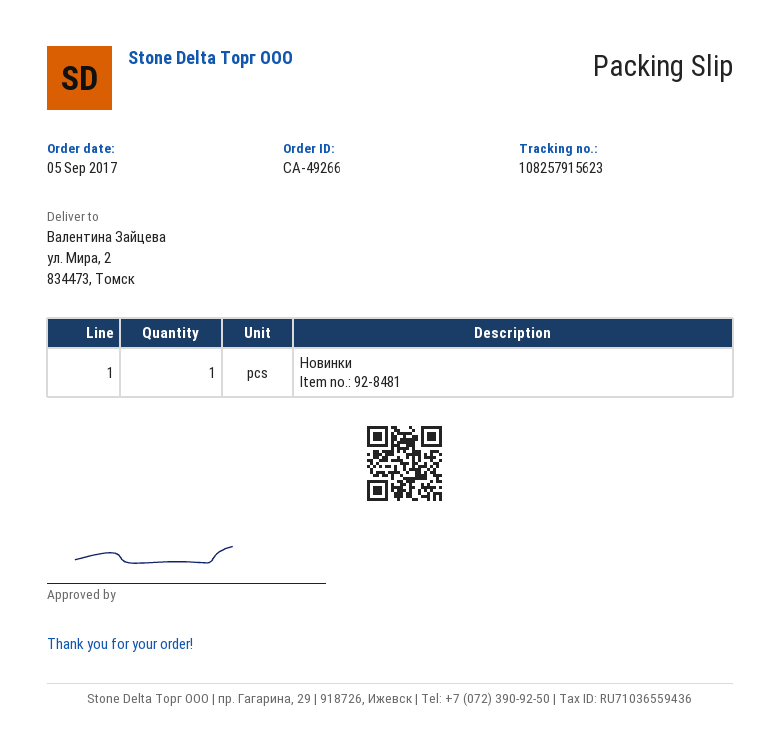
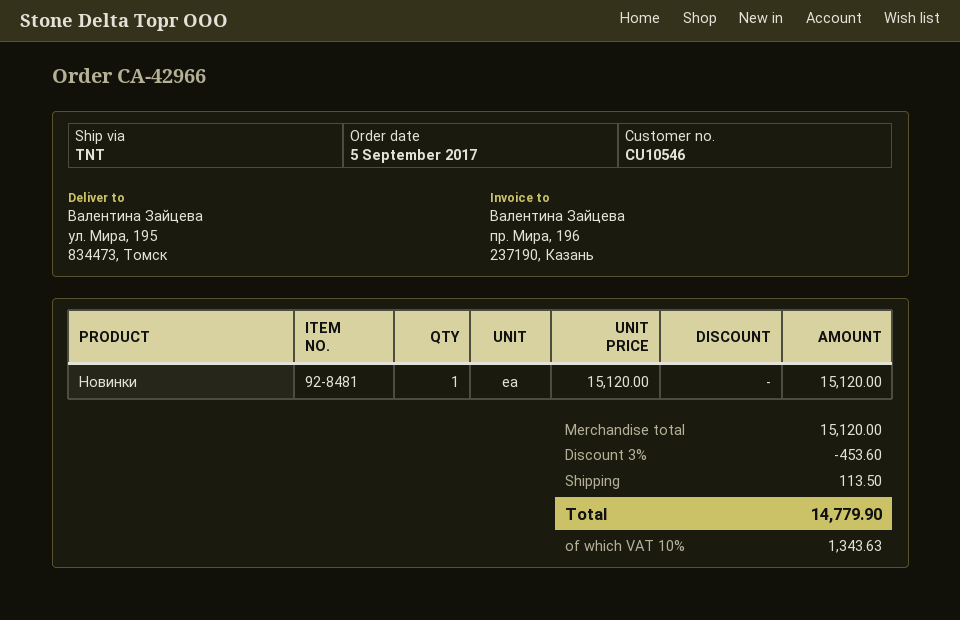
order number: CA-49266 -> CA-42966
ship to: ул. Мира, 2, 834473, Томск -> ул. Мира, 195, 834473, Томск

